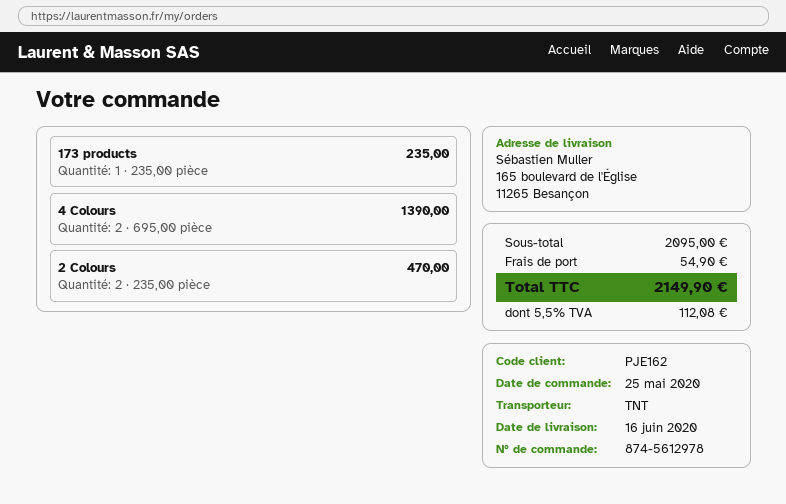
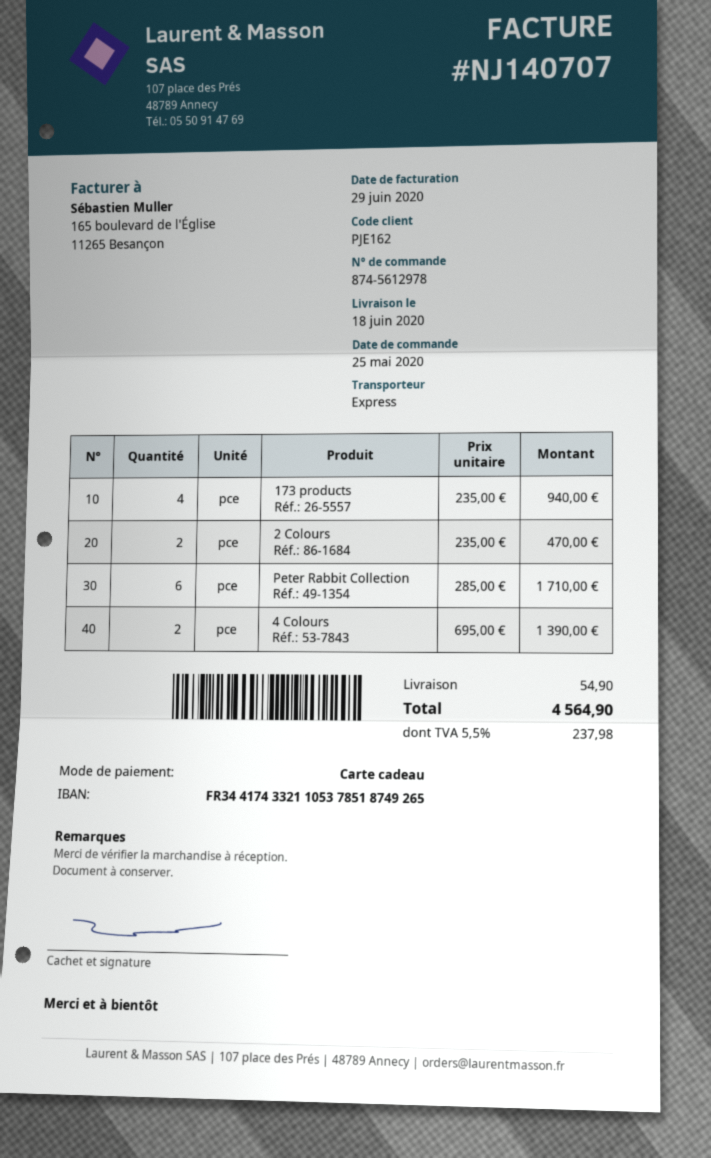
delivery date: 2020-06-16 -> 2020-06-18
shipping method: TNT -> express
173 products: 1 x 235.00 = 235.00 -> 4 x 235.00 = 940.00
Peter Rabbit Collection: none -> 6 x 285.00 = 1710.00
tax: 5.5% = 112.08 -> 5.5% = 237.98
total: 2149.90 -> 4564.90

